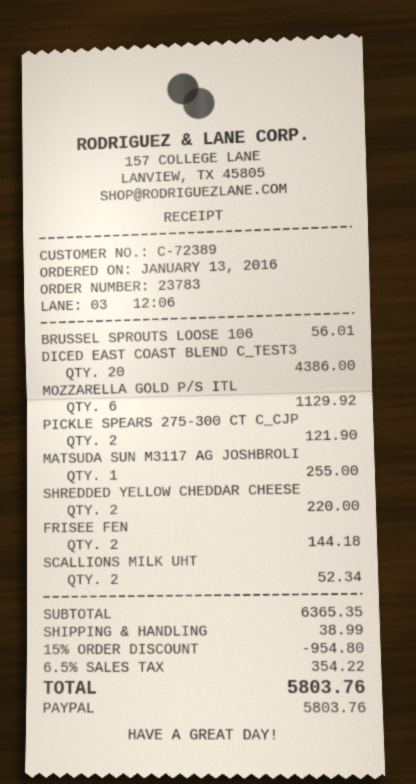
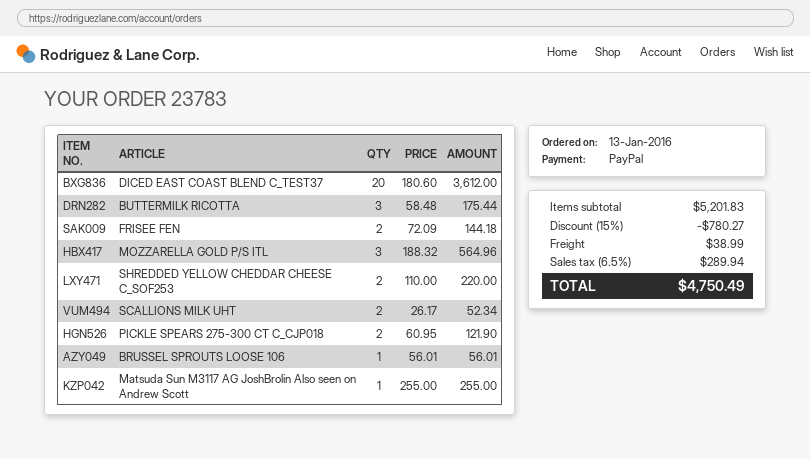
DICED EAST COAST BLEND C_TEST3: 20 for 4386.00 -> 20 for 3612.00
MOZZARELLA GOLD P/S ITL: 6 for 1129.92 -> 3 for 564.96
BUTTERMILK RICOTTA: none -> 3 for 175.44
subtotal: 6365.35 -> 5201.83
discount: 15% = 954.80 -> 15% = 780.27
tax: 6.5% = 354.22 -> 6.5% = 289.94
total: 5803.76 -> 4750.49

